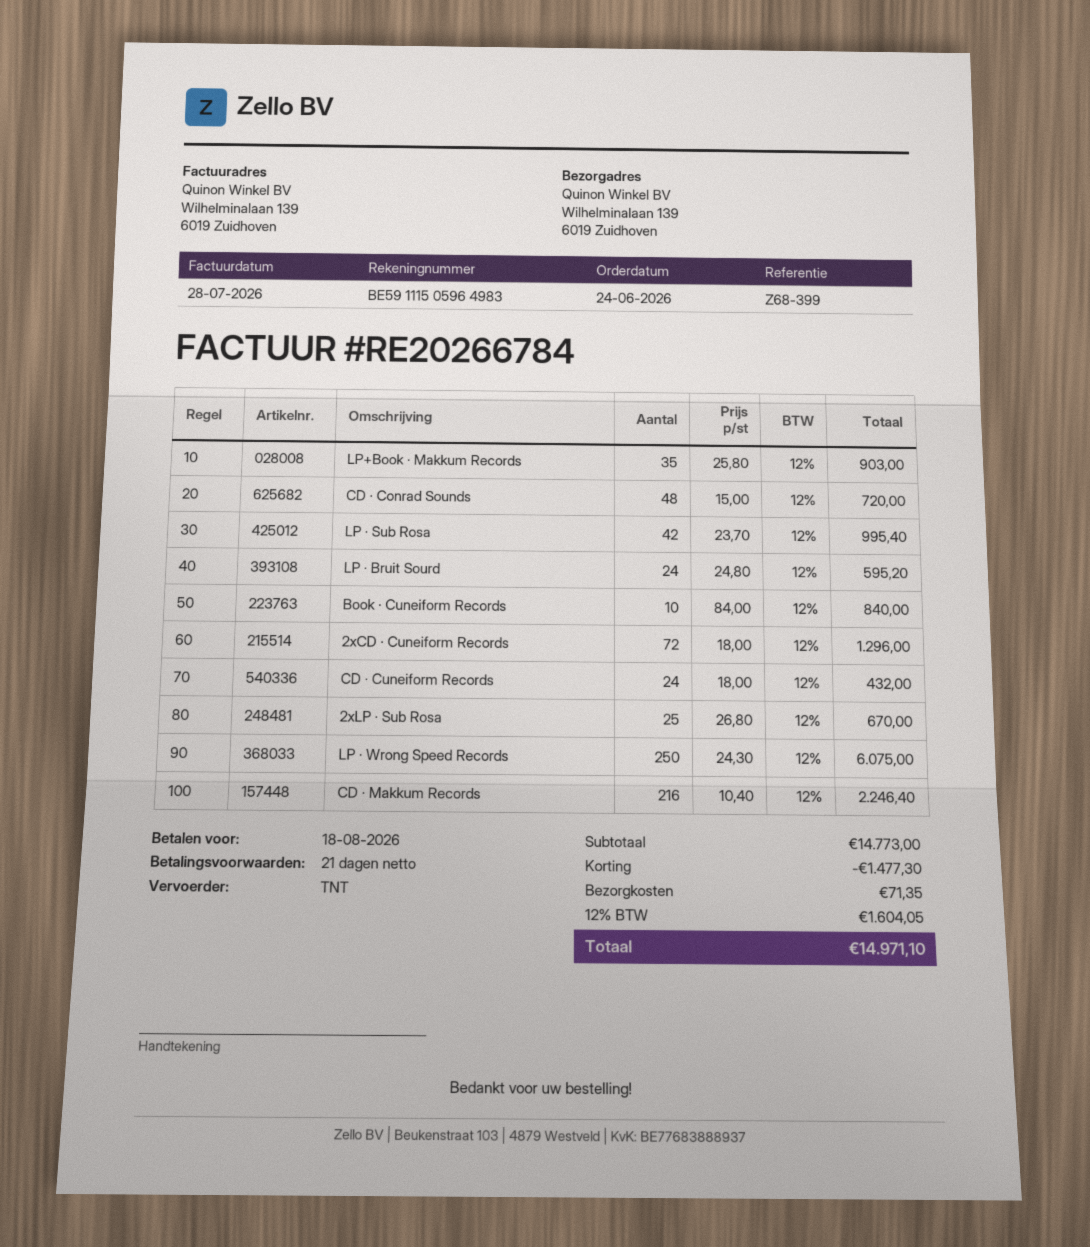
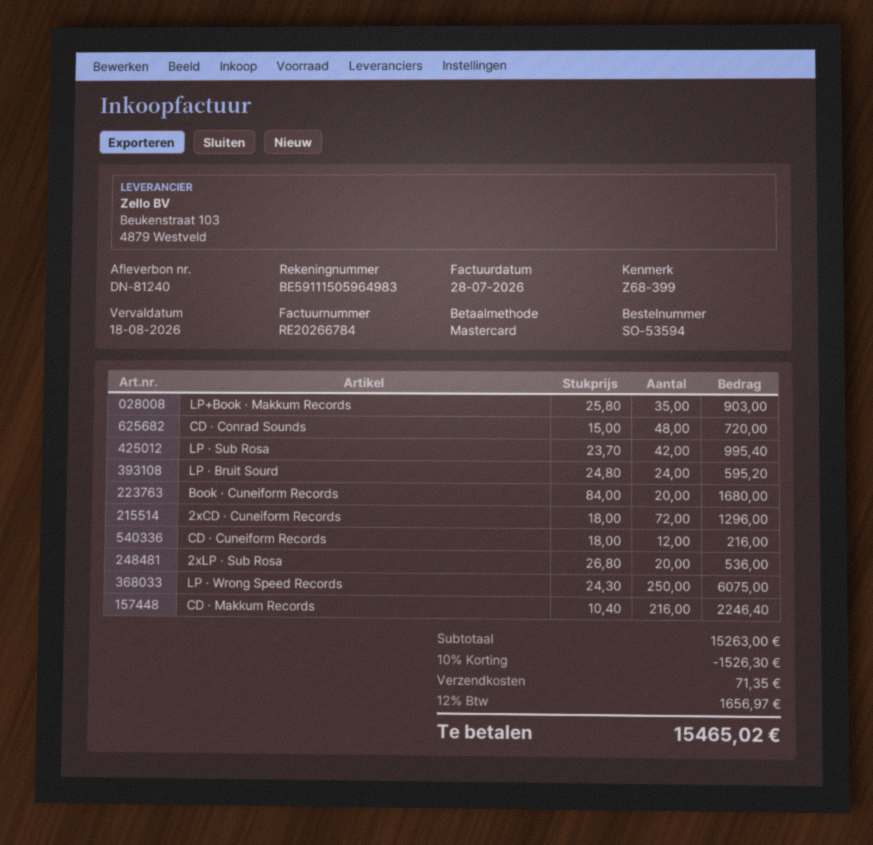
Book · Cuneiform Records: 10 x 84.00 = 840.00 -> 20 x 84.00 = 1680.00
CD · Cuneiform Records: 24 x 18.00 = 432.00 -> 12 x 18.00 = 216.00
2xLP · Sub Rosa: 25 x 26.80 = 670.00 -> 20 x 26.80 = 536.00
subtotal: 14773.00 -> 15263.00
discount: 1477.30 -> 1526.30
tax: 12% = 1604.05 -> 12% = 1656.97
total: 14971.10 -> 15465.02

